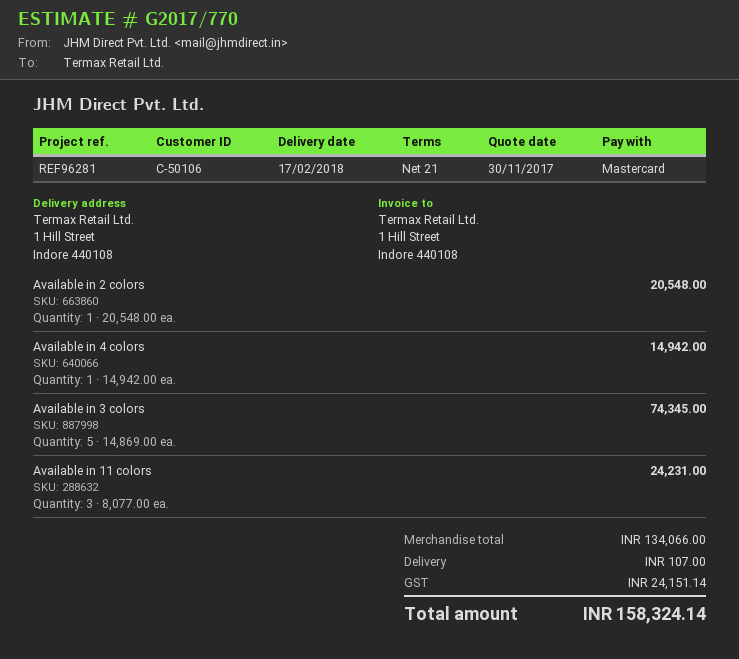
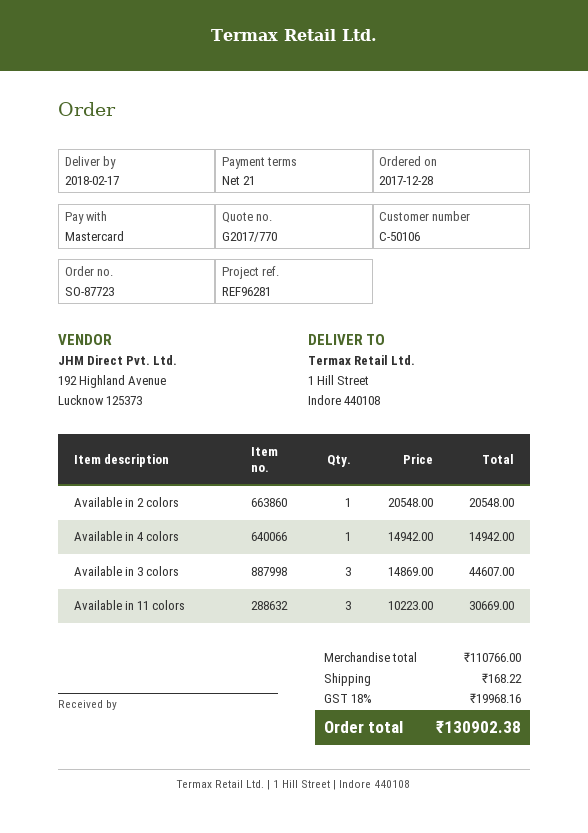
Available in 3 colors: 5 x 14869.00 = 74345.00 -> 3 x 14869.00 = 44607.00
Available in 11 colors: 3 x 8077.00 = 24231.00 -> 3 x 10223.00 = 30669.00
subtotal: 134066.00 -> 110766.00
shipping: 107.00 -> 168.22
tax: 24151.14 -> 19968.16
total: 158324.14 -> 130902.38

